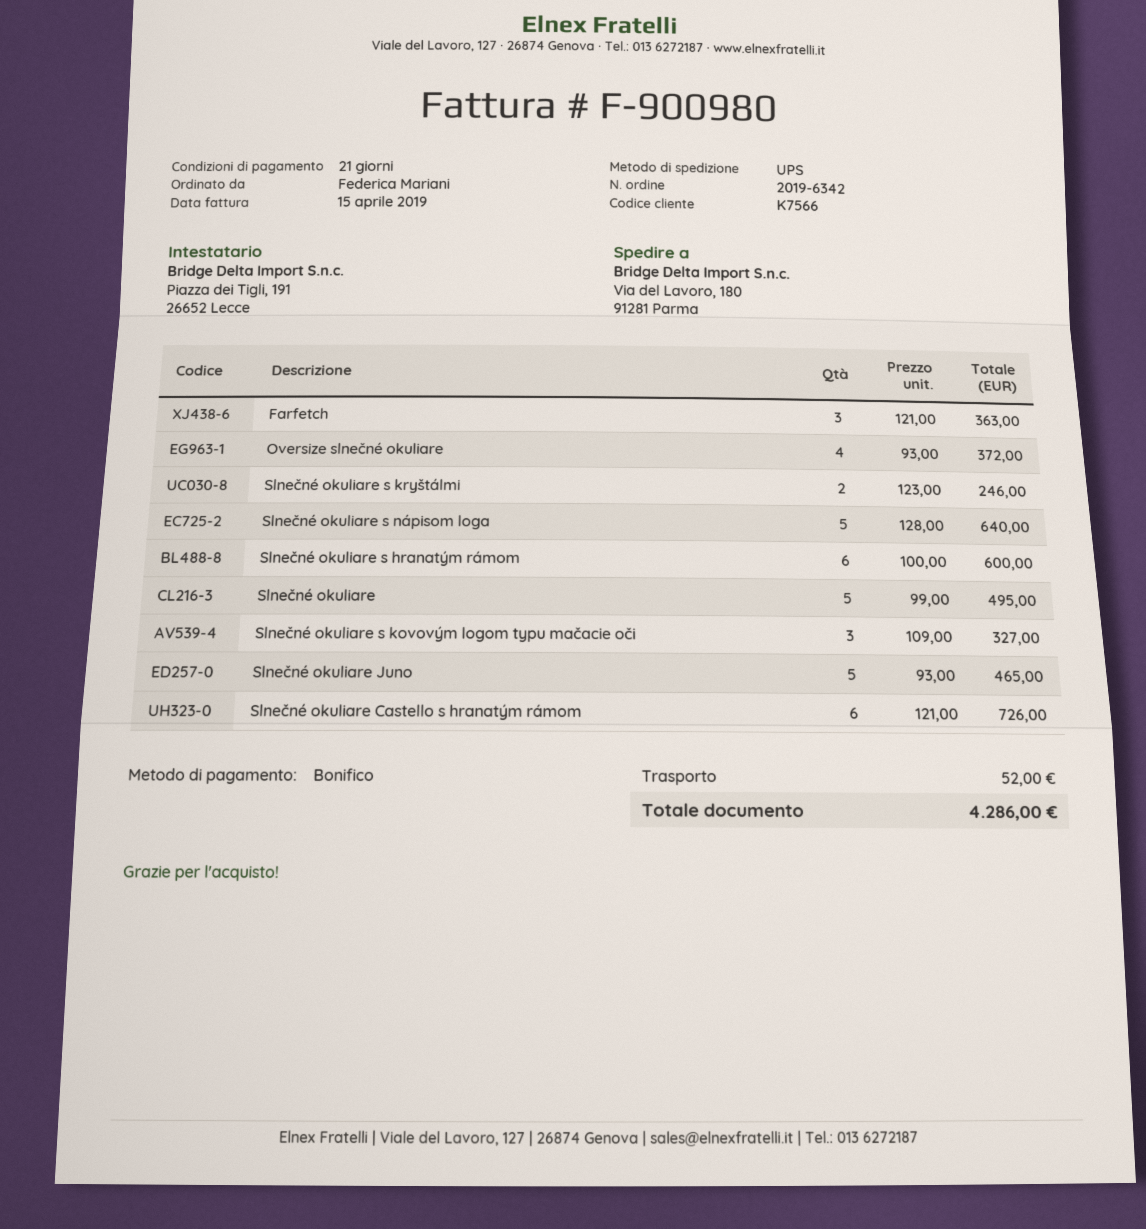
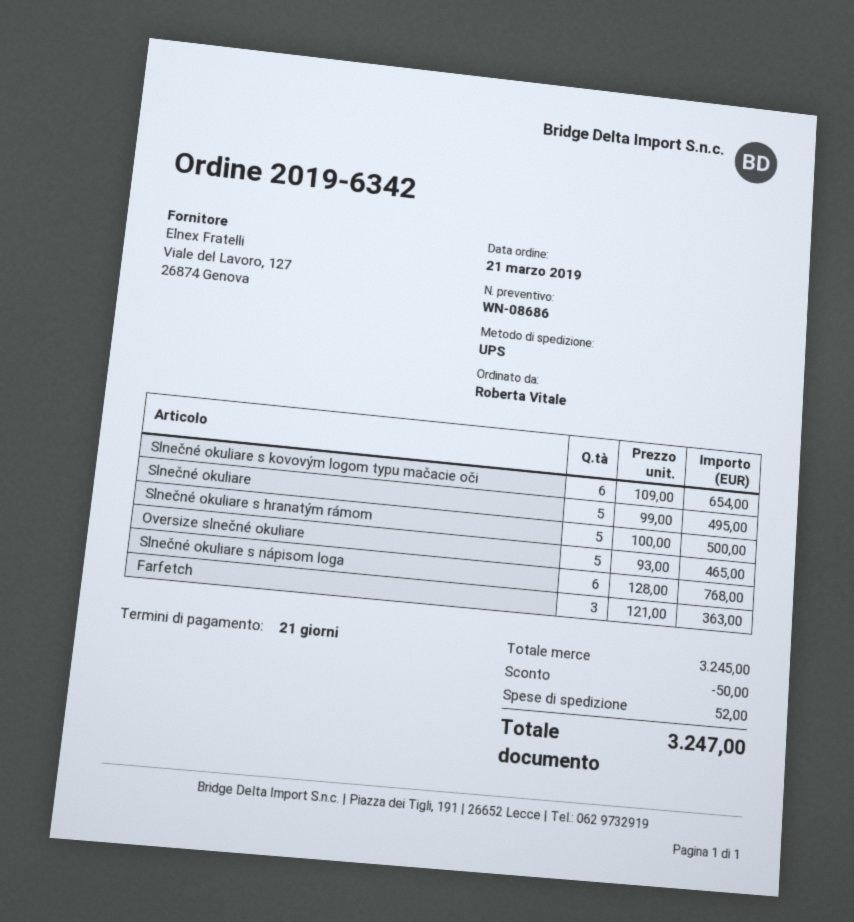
ordered by: Federica Mariani -> Roberta Vitale
Oversize slnečné okuliare: 4 x 93.00 = 372.00 -> 5 x 93.00 = 465.00
Slnečné okuliare s kryštálmi: 2 x 123.00 = 246.00 -> none
Slnečné okuliare s nápisom loga: 5 x 128.00 = 640.00 -> 6 x 128.00 = 768.00
Slnečné okuliare s hranatým rámom: 6 x 100.00 = 600.00 -> 5 x 100.00 = 500.00
Slnečné okuliare s kovovým logom typu mačacie oči: 3 x 109.00 = 327.00 -> 6 x 109.00 = 654.00
Slnečné okuliare Juno: 5 x 93.00 = 465.00 -> none
Slnečné okuliare Castello s hranatým rámom: 6 x 121.00 = 726.00 -> none
discount: none -> 50.00
total: 4286.00 -> 3247.00

